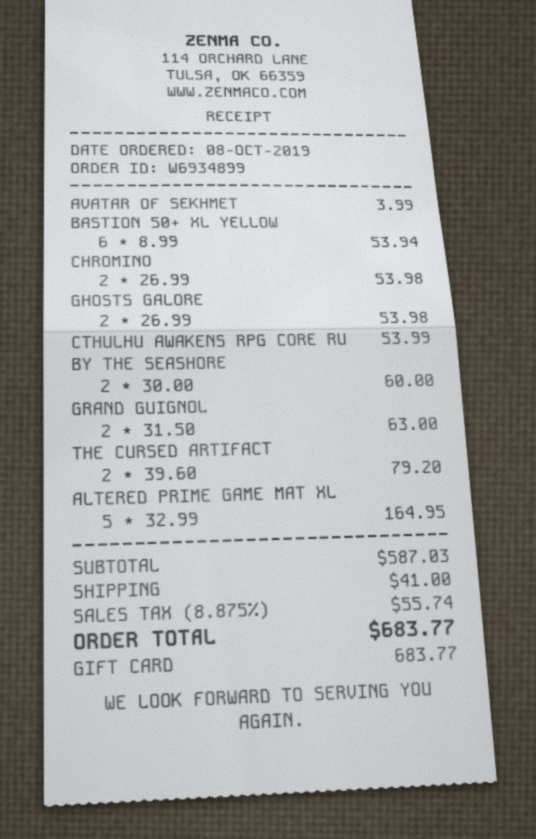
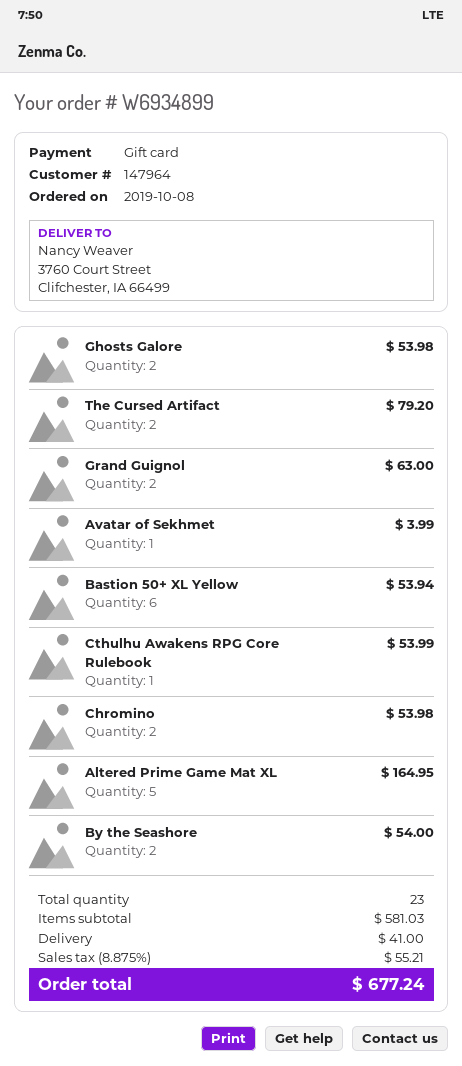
BY THE SEASHORE: 2 for 60.00 -> 2 for 54.00
subtotal: 587.03 -> 581.03
tax: 8.875% = 55.74 -> 8.875% = 55.21
total: 683.77 -> 677.24

